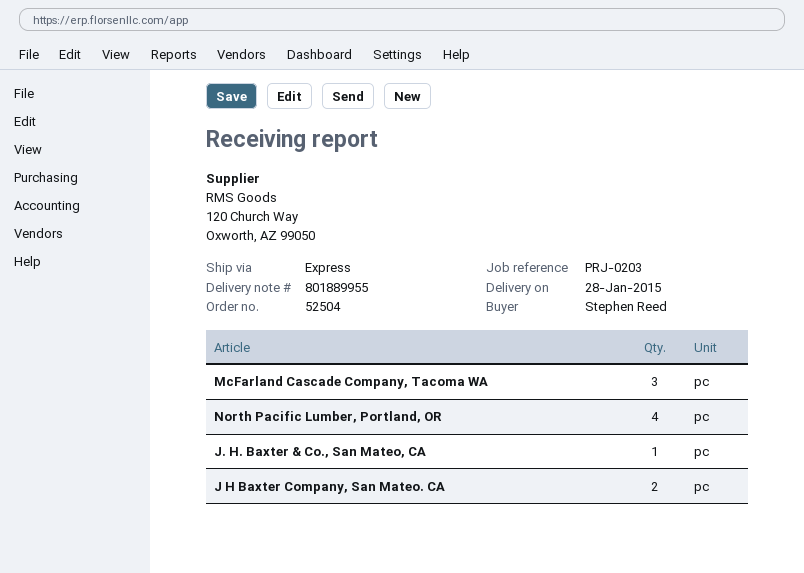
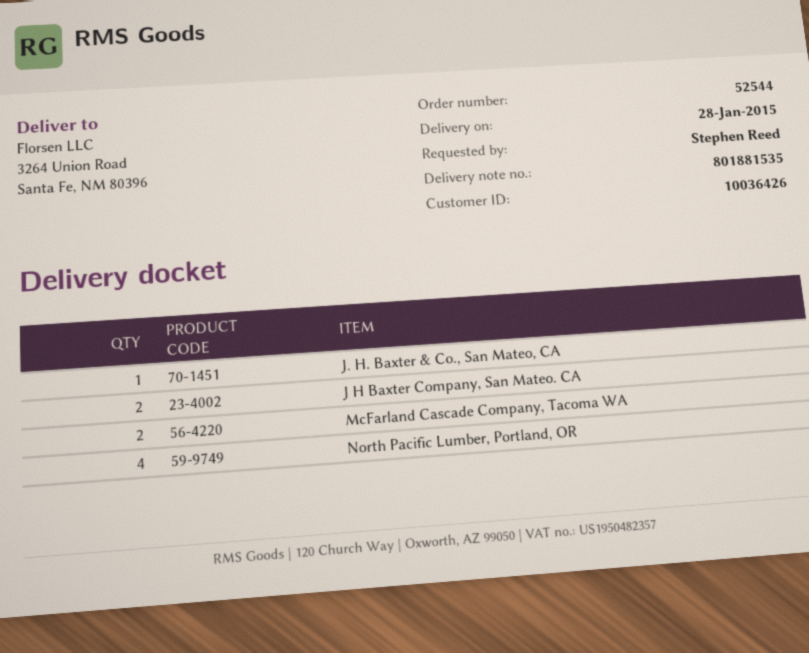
order number: 52504 -> 52544
delivery note number: 801889955 -> 801881535
McFarland Cascade Company, Tacoma WA: 3 -> 2

